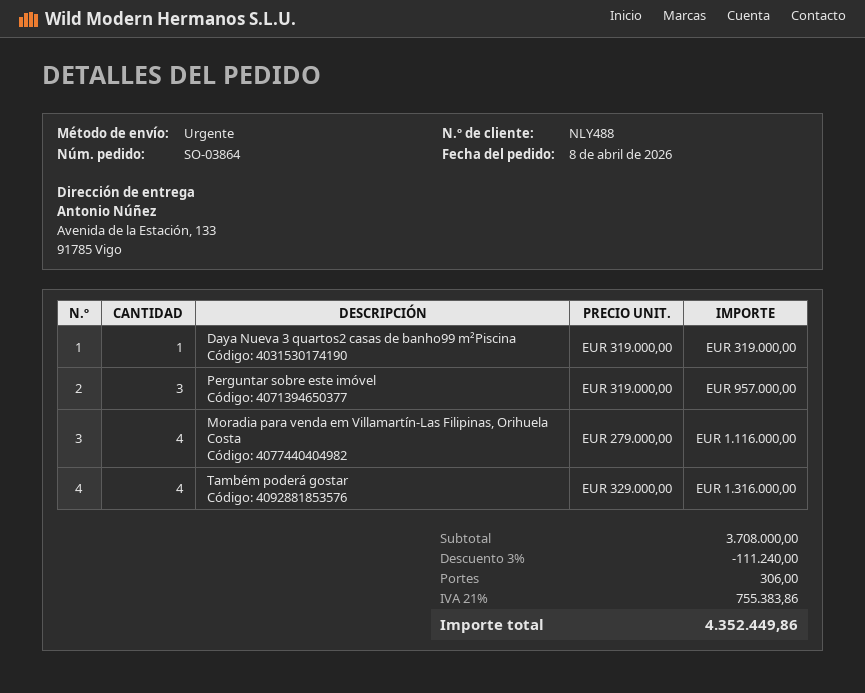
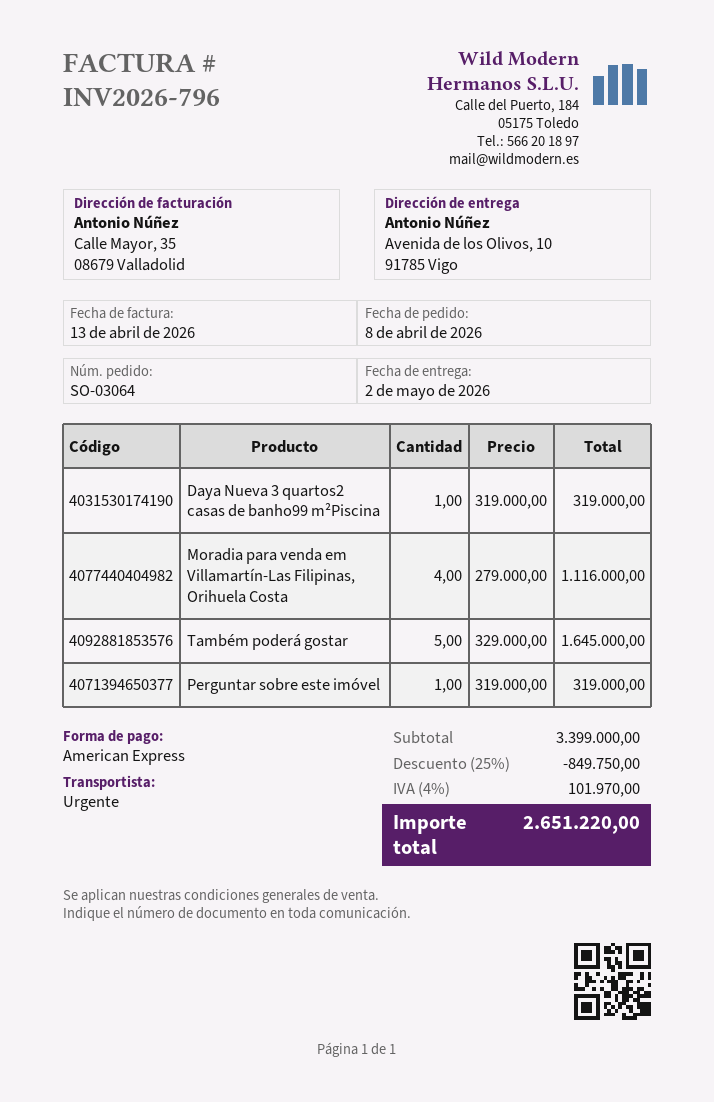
order number: SO-03864 -> SO-03064
ship to: Avenida de la Estación, 133, 91785 Vigo -> Avenida de los Olivos, 10, 91785 Vigo
Perguntar sobre este imóvel: 3 x 319000.00 = 957000.00 -> 1 x 319000.00 = 319000.00
Também poderá gostar: 4 x 329000.00 = 1316000.00 -> 5 x 329000.00 = 1645000.00
subtotal: 3708000.00 -> 3399000.00
discount: 3% = 111240.00 -> 25% = 849750.00
shipping: 306.00 -> none
tax: 21% = 755383.86 -> 4% = 101970.00
total: 4352449.86 -> 2651220.00

